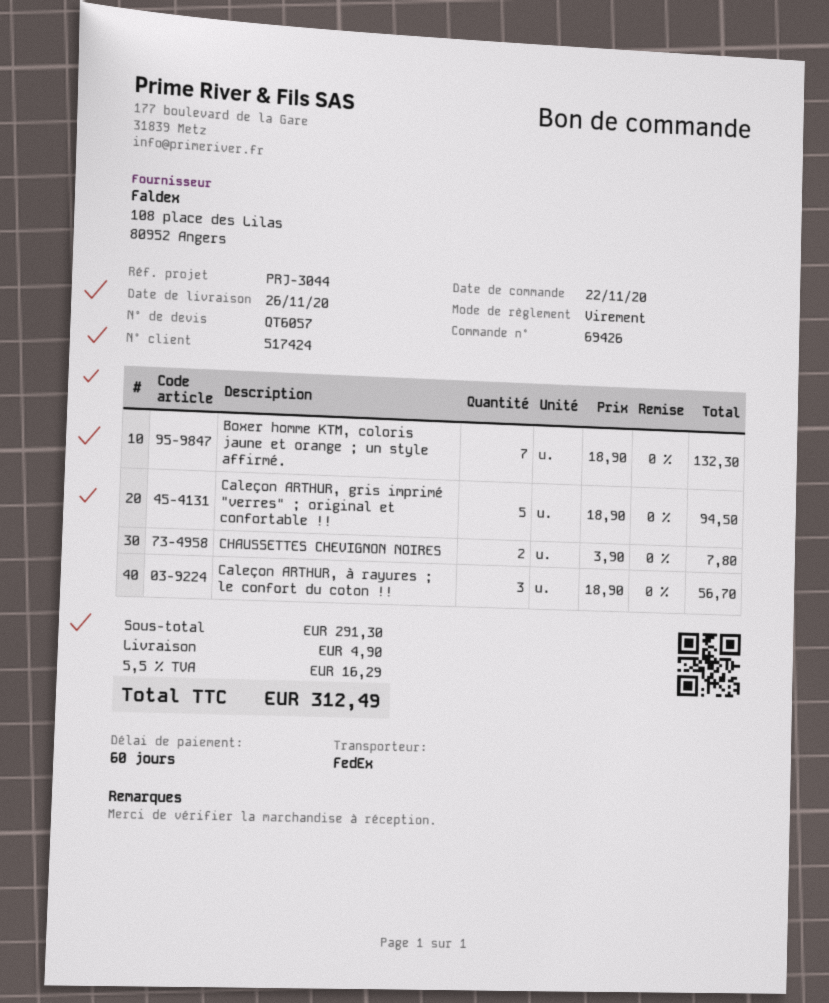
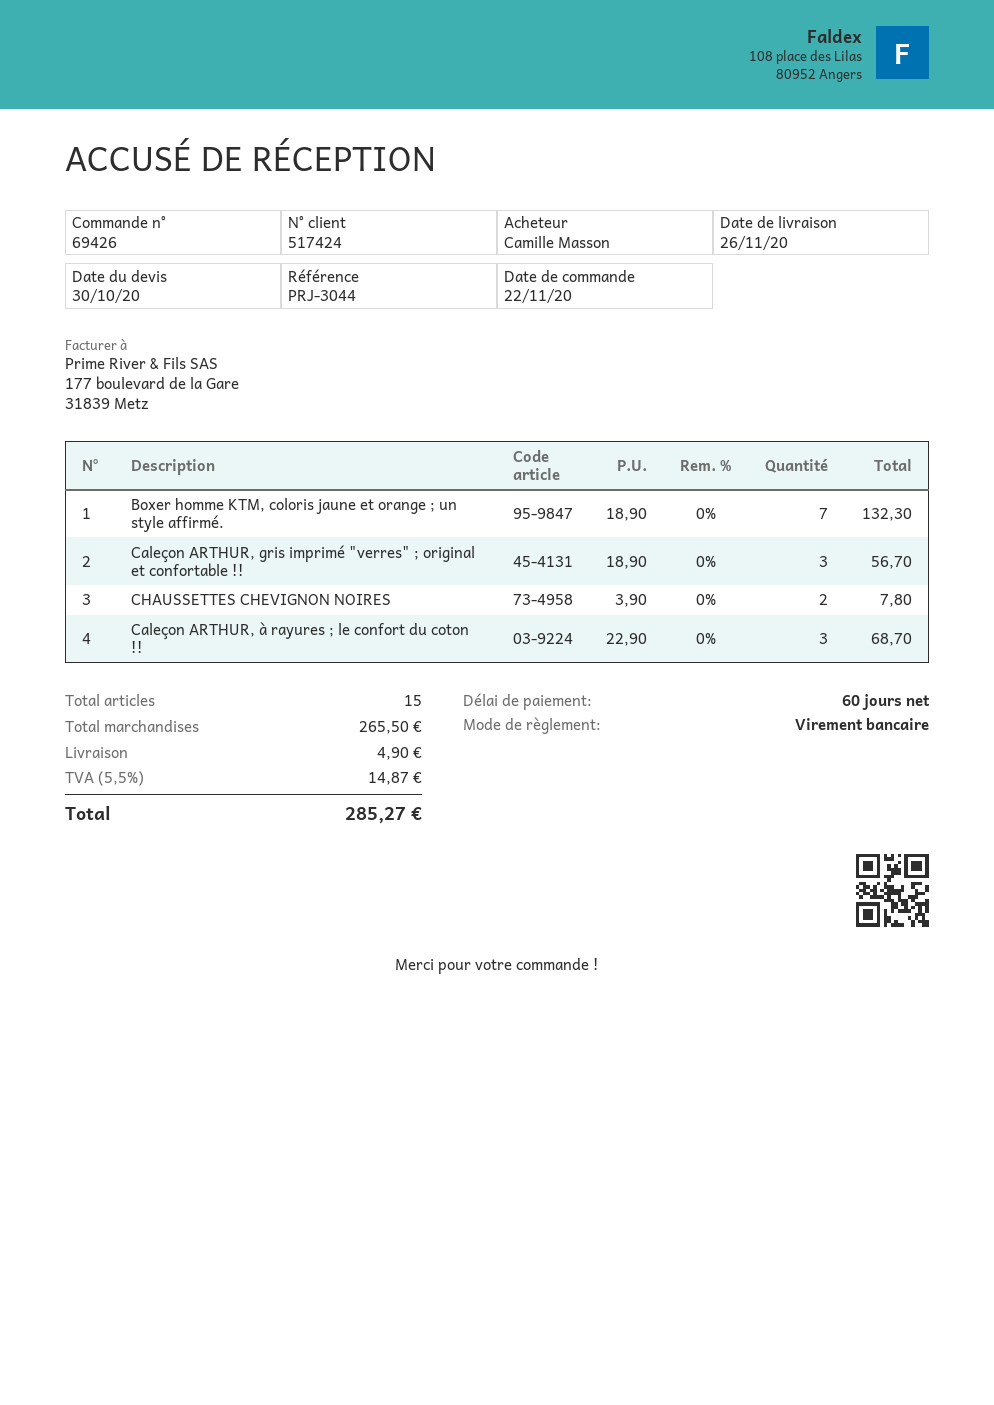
Caleçon ARTHUR, gris imprimé "verres" ; original et confortable !!: 5 x 18.90 = 94.50 -> 3 x 18.90 = 56.70
Caleçon ARTHUR, à rayures ; le confort du coton !!: 3 x 18.90 = 56.70 -> 3 x 22.90 = 68.70
subtotal: 291.30 -> 265.50
tax: 5.5% = 16.29 -> 5.5% = 14.87
total: 312.49 -> 285.27

